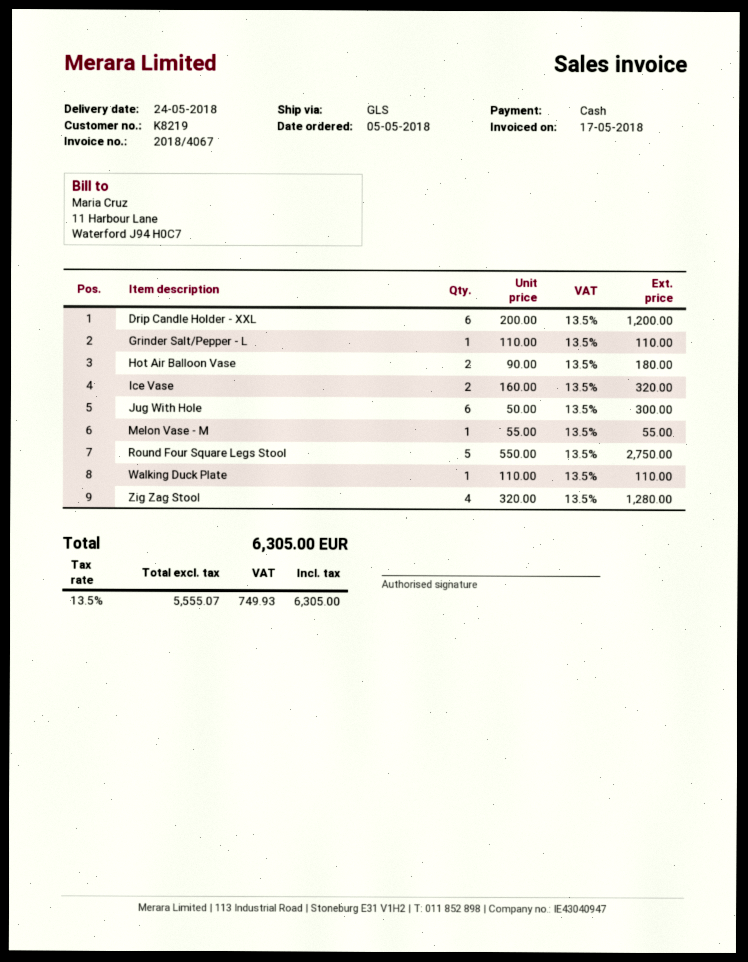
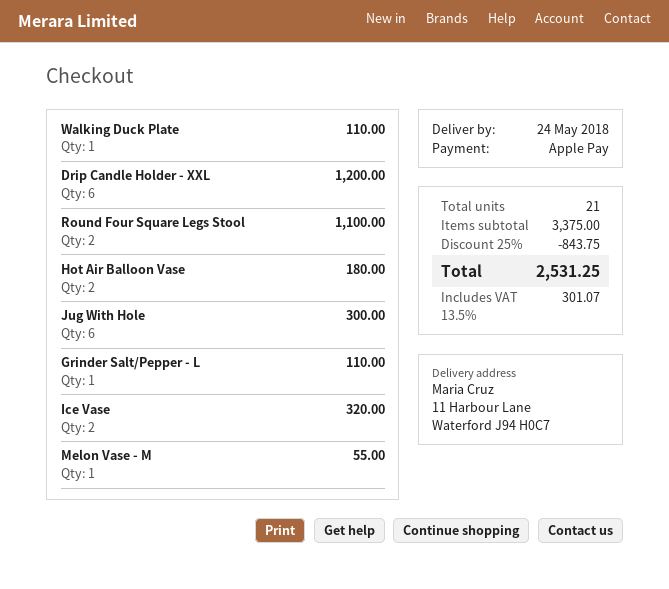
payment method: cash -> Apple Pay
Round Four Square Legs Stool: 5 for 2750.00 -> 2 for 1100.00
Zig Zag Stool: 4 for 1280.00 -> none
discount: none -> 25% = 843.75
tax: 13.5% = 749.93 -> 13.5% = 301.07
total: 6305.00 -> 2531.25

